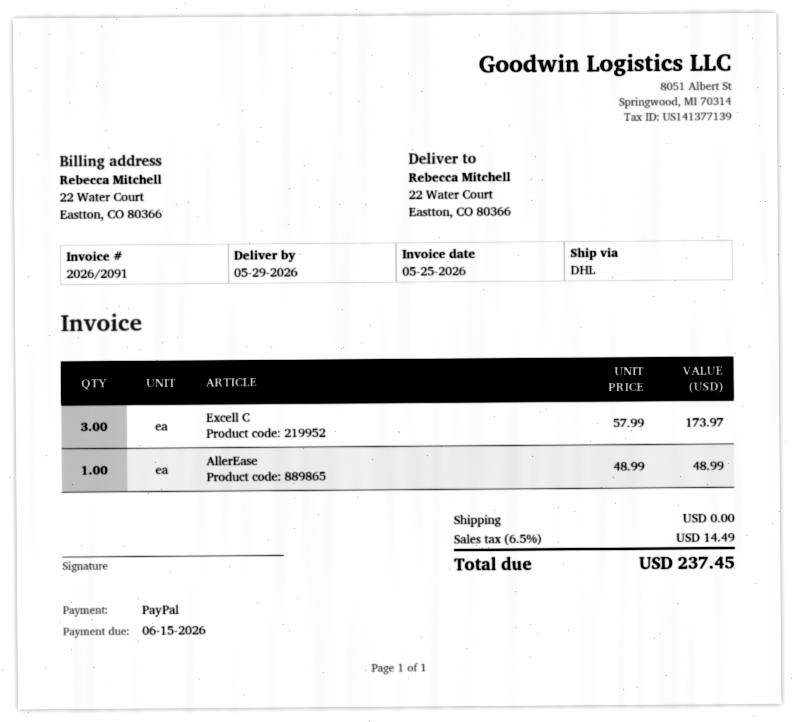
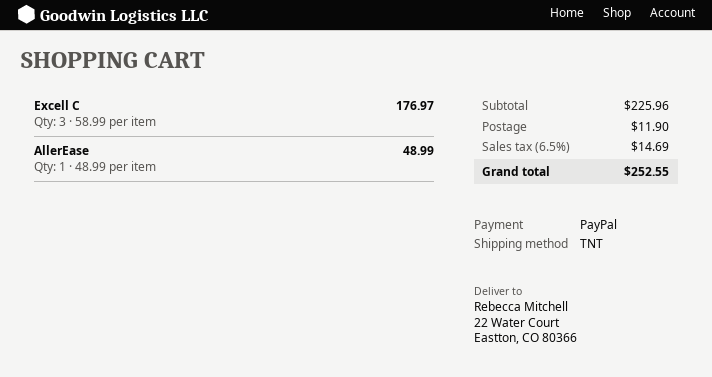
shipping method: DHL -> TNT
Excell C: 3 x 57.99 = 173.97 -> 3 x 58.99 = 176.97
shipping: 0.00 -> 11.90
tax: 6.5% = 14.49 -> 6.5% = 14.69
total: 237.45 -> 252.55

